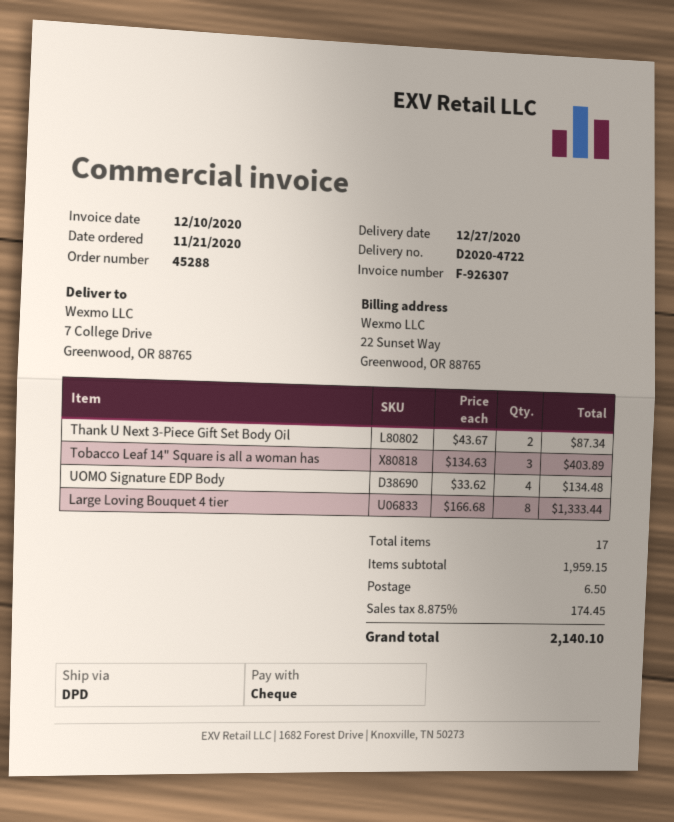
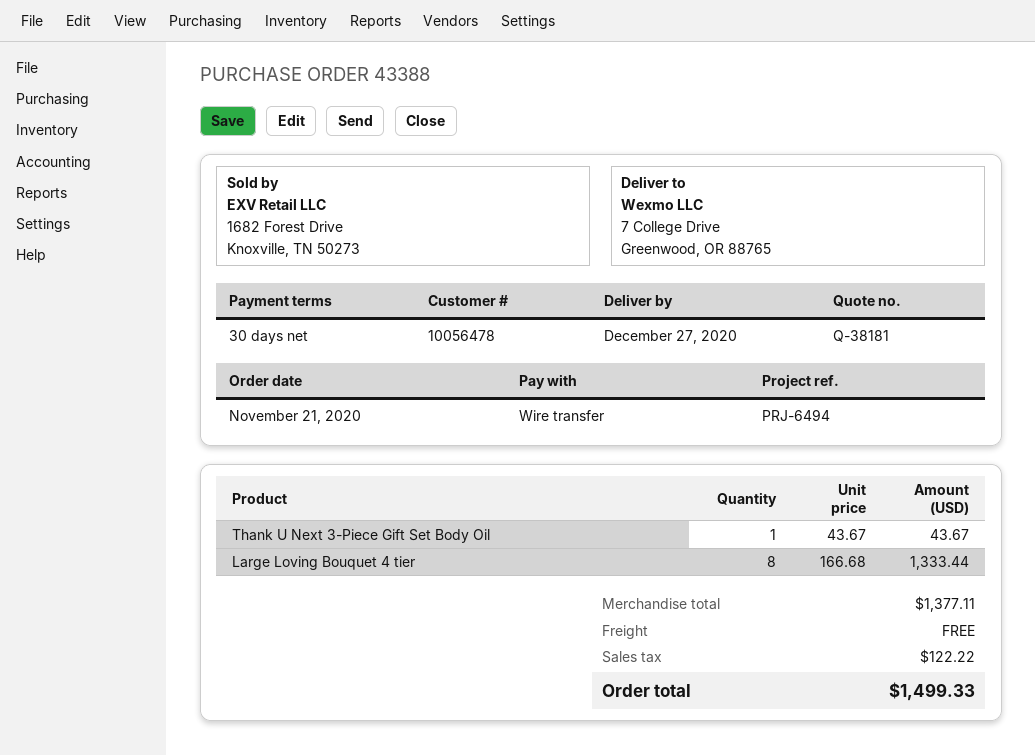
order number: 45288 -> 43388
payment method: cheque -> bank transfer
Thank U Next 3-Piece Gift Set Body Oil: 2 x 43.67 = 87.34 -> 1 x 43.67 = 43.67
Tobacco Leaf 14" Square is all a woman has: 3 x 134.63 = 403.89 -> none
UOMO Signature EDP Body: 4 x 33.62 = 134.48 -> none
subtotal: 1959.15 -> 1377.11
shipping: 6.50 -> 0.00
tax: 174.45 -> 122.22
total: 2140.10 -> 1499.33

